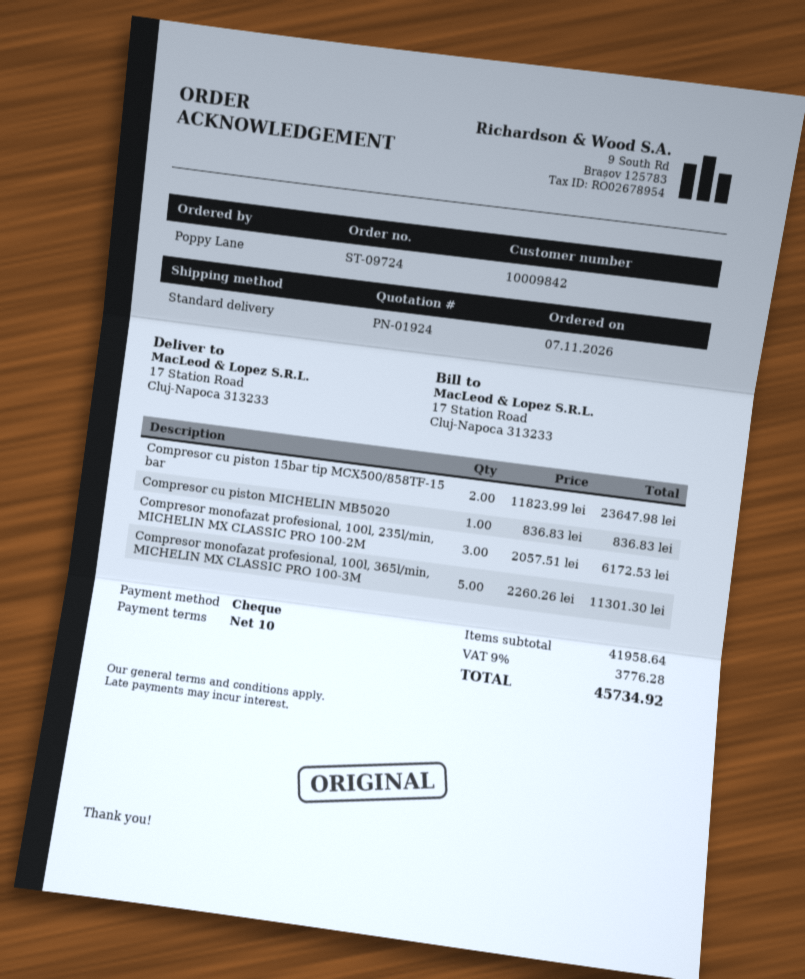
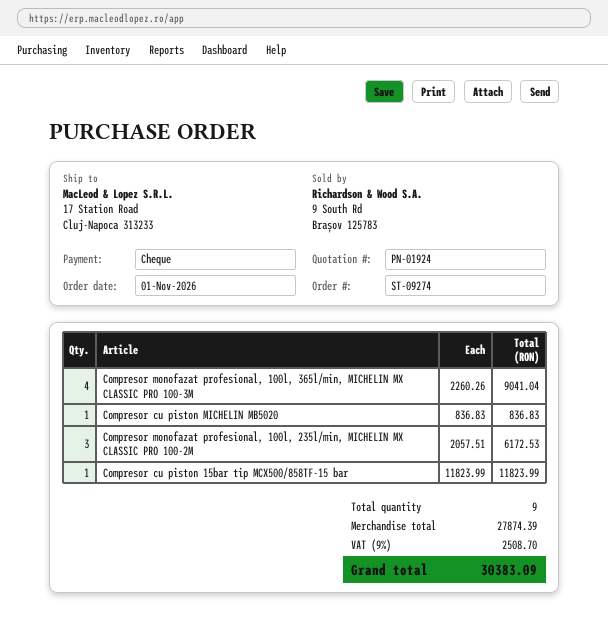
order number: ST-09724 -> ST-09274
order date: 2026-11-07 -> 2026-11-01
Compresor cu piston 15bar tip MCX500/858TF-15 bar: 2 x 11823.99 = 23647.98 -> 1 x 11823.99 = 11823.99
Compresor monofazat profesional, 100l, 365l/min, MICHELIN MX CLASSIC PRO 100-3M: 5 x 2260.26 = 11301.30 -> 4 x 2260.26 = 9041.04
subtotal: 41958.64 -> 27874.39
tax: 9% = 3776.28 -> 9% = 2508.70
total: 45734.92 -> 30383.09

